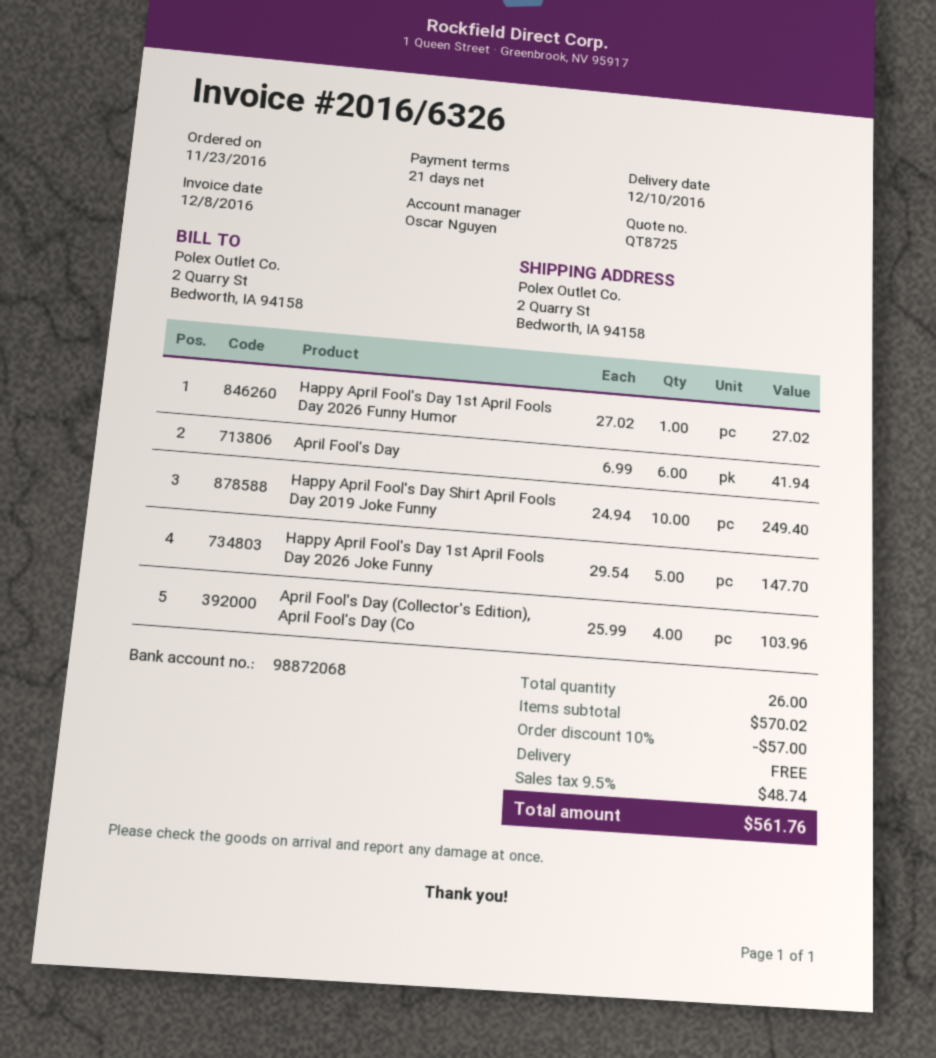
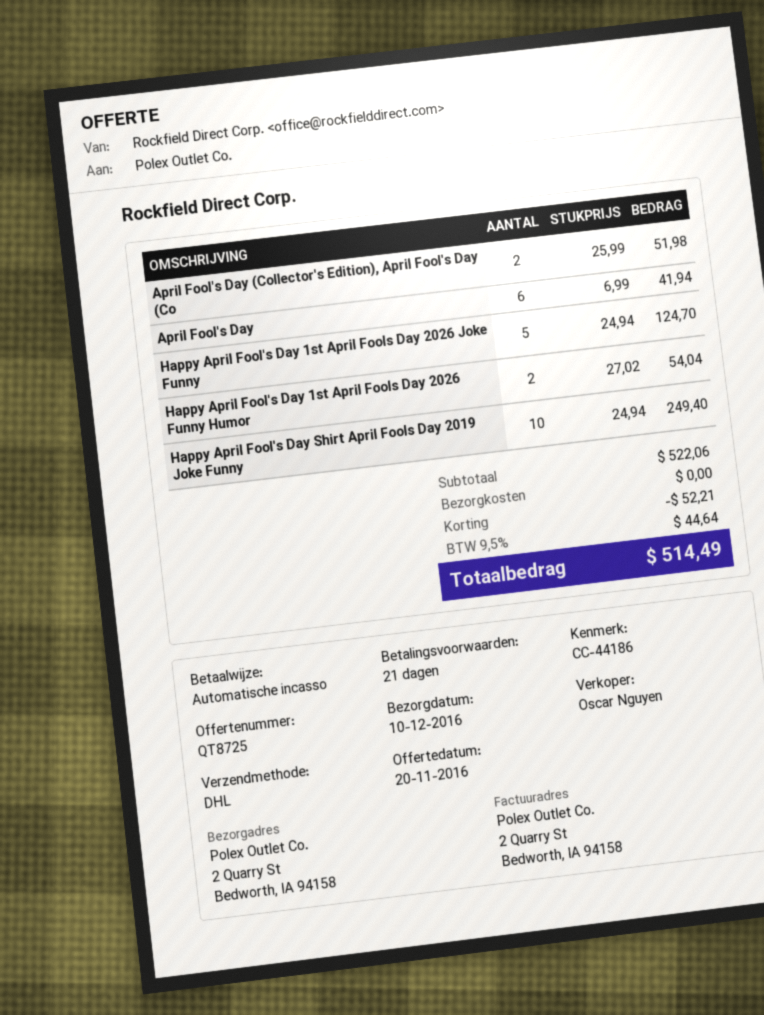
Happy April Fool's Day 1st April Fools Day 2026 Funny Humor: 1 x 27.02 = 27.02 -> 2 x 27.02 = 54.04
Happy April Fool's Day 1st April Fools Day 2026 Joke Funny: 5 x 29.54 = 147.70 -> 5 x 24.94 = 124.70
April Fool's Day (Collector's Edition), April Fool's Day (Co: 4 x 25.99 = 103.96 -> 2 x 25.99 = 51.98
subtotal: 570.02 -> 522.06
discount: 57.00 -> 52.21
tax: 9.5% = 48.74 -> 9.5% = 44.64
total: 561.76 -> 514.49

